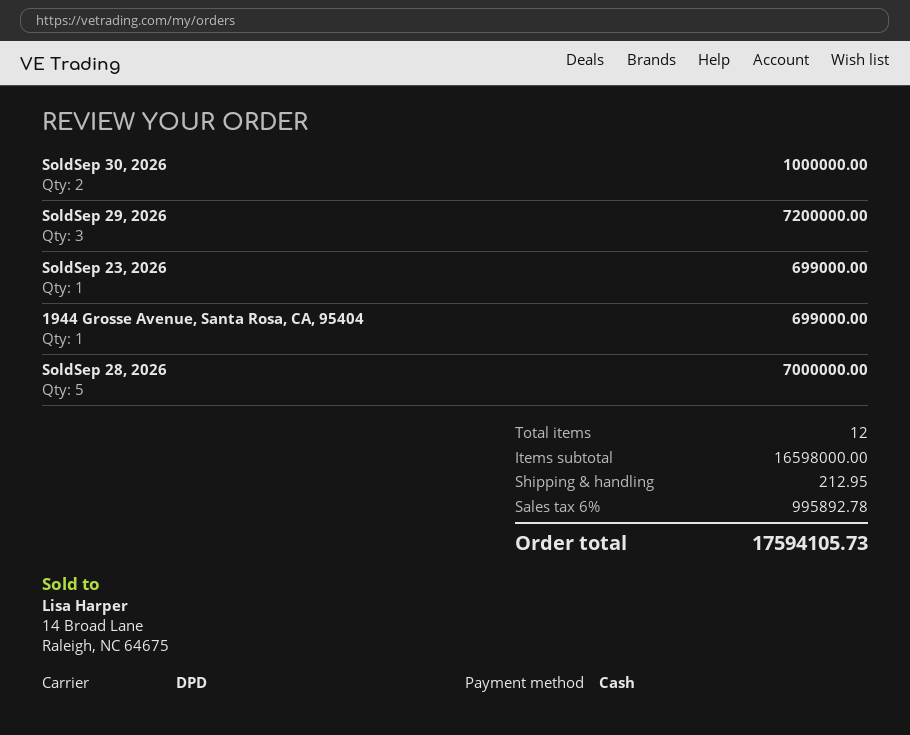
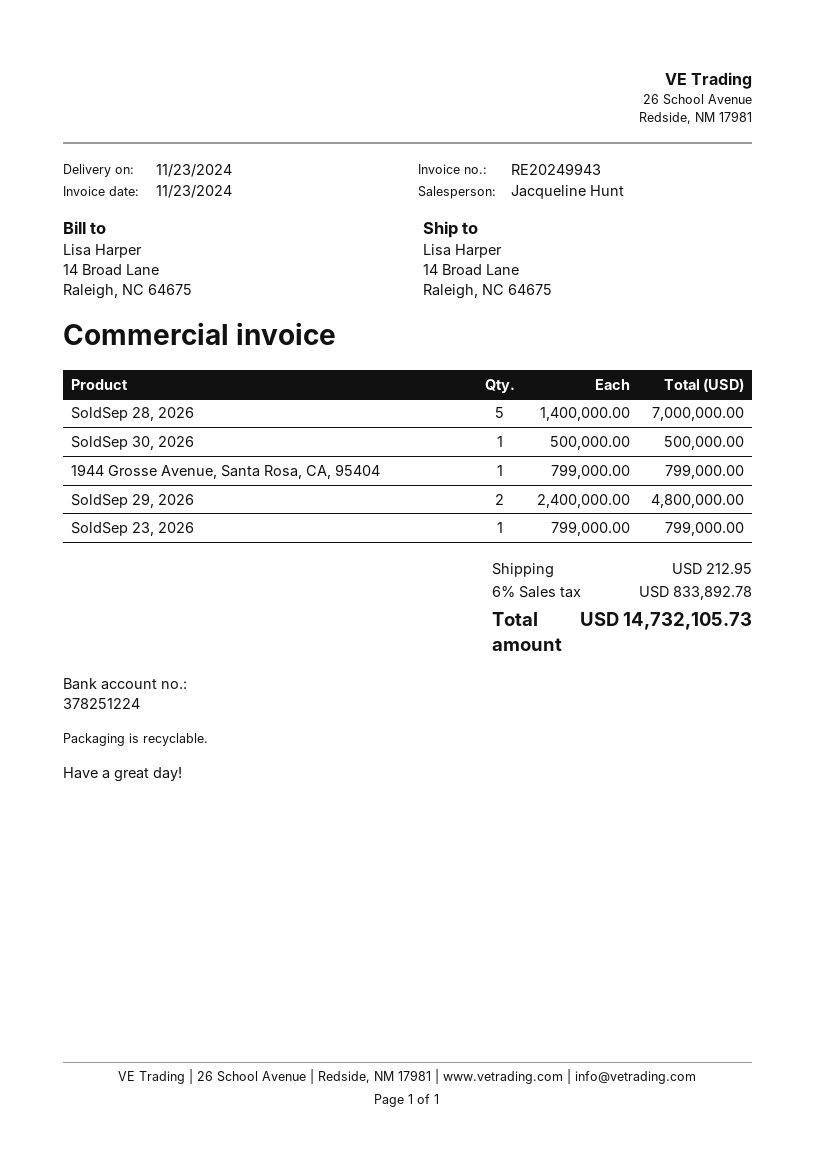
SoldSep 30, 2026: 2 for 1000000.00 -> 1 for 500000.00
SoldSep 29, 2026: 3 for 7200000.00 -> 2 for 4800000.00
SoldSep 23, 2026: 1 for 699000.00 -> 1 for 799000.00
1944 Grosse Avenue, Santa Rosa, CA, 95404: 1 for 699000.00 -> 1 for 799000.00
tax: 6% = 995892.78 -> 6% = 833892.78
total: 17594105.73 -> 14732105.73

